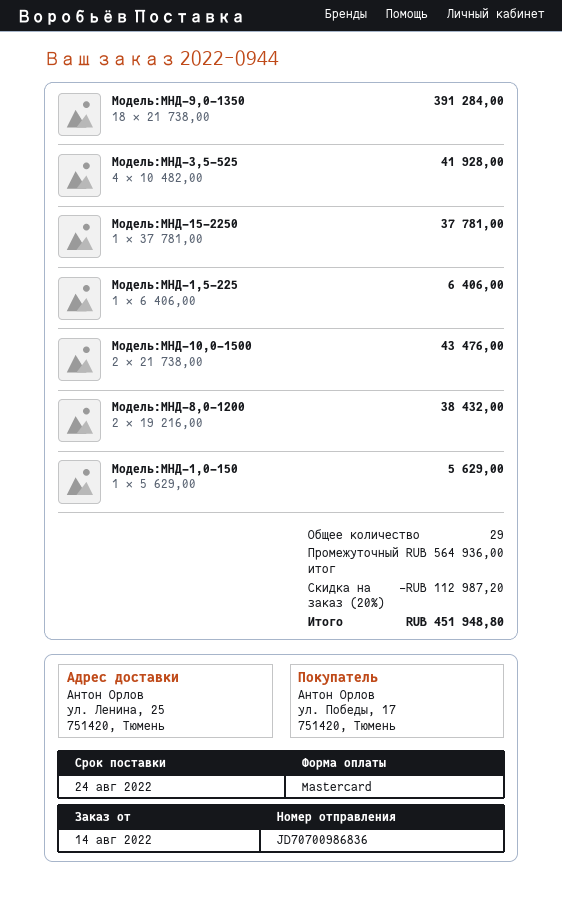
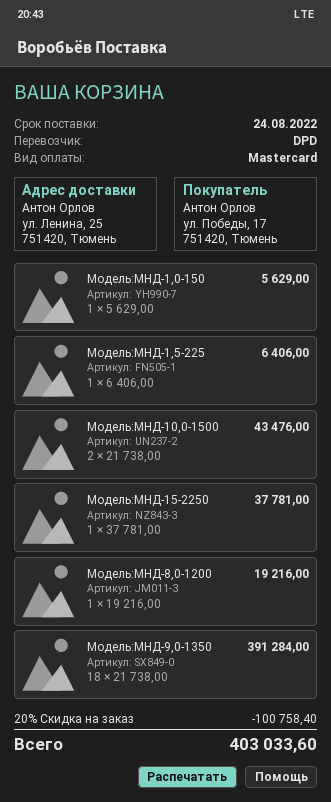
Модель:МНД-3,5-525: 4 x 10482.00 = 41928.00 -> none
Модель:МНД-8,0-1200: 2 x 19216.00 = 38432.00 -> 1 x 19216.00 = 19216.00
discount: 20% = 112987.20 -> 20% = 100758.40
total: 451948.80 -> 403033.60

